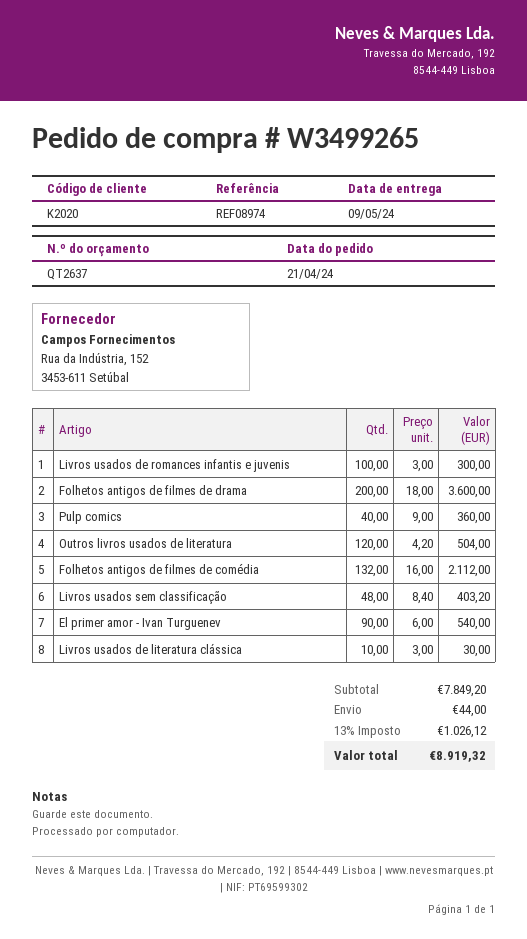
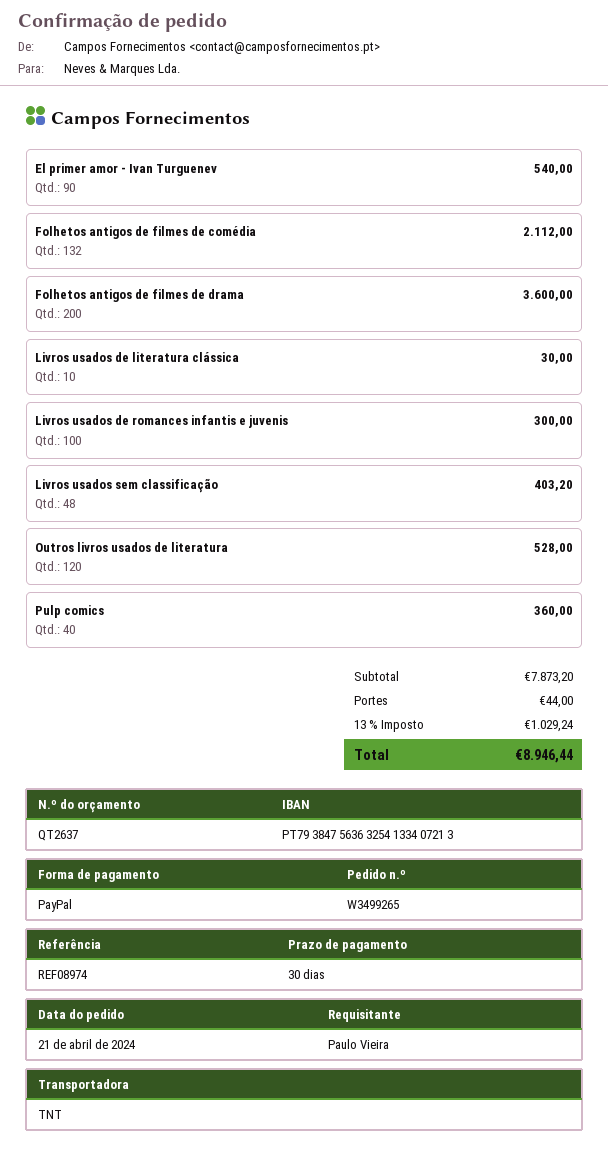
Outros livros usados de literatura: 120 for 504.00 -> 120 for 528.00
subtotal: 7849.20 -> 7873.20
tax: 13% = 1026.12 -> 13% = 1029.24
total: 8919.32 -> 8946.44

